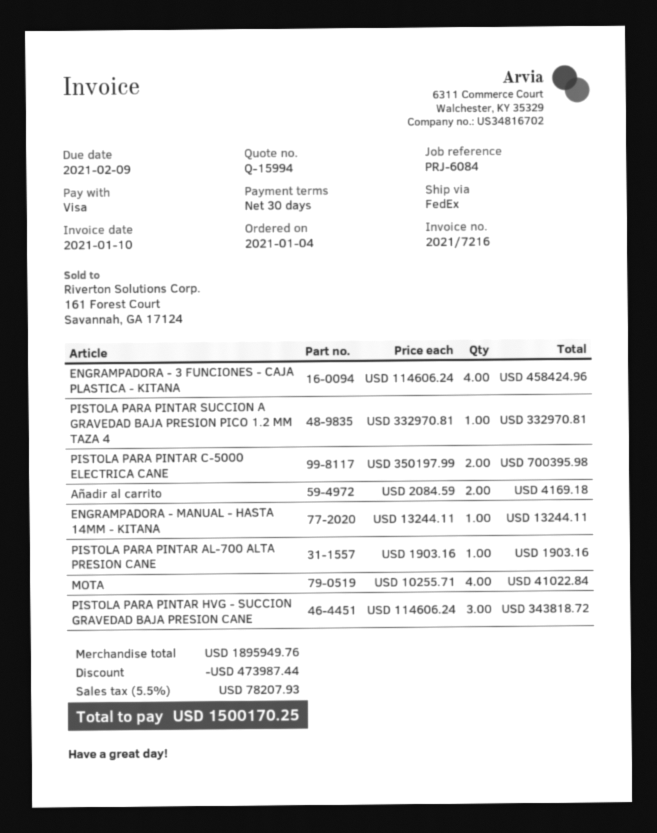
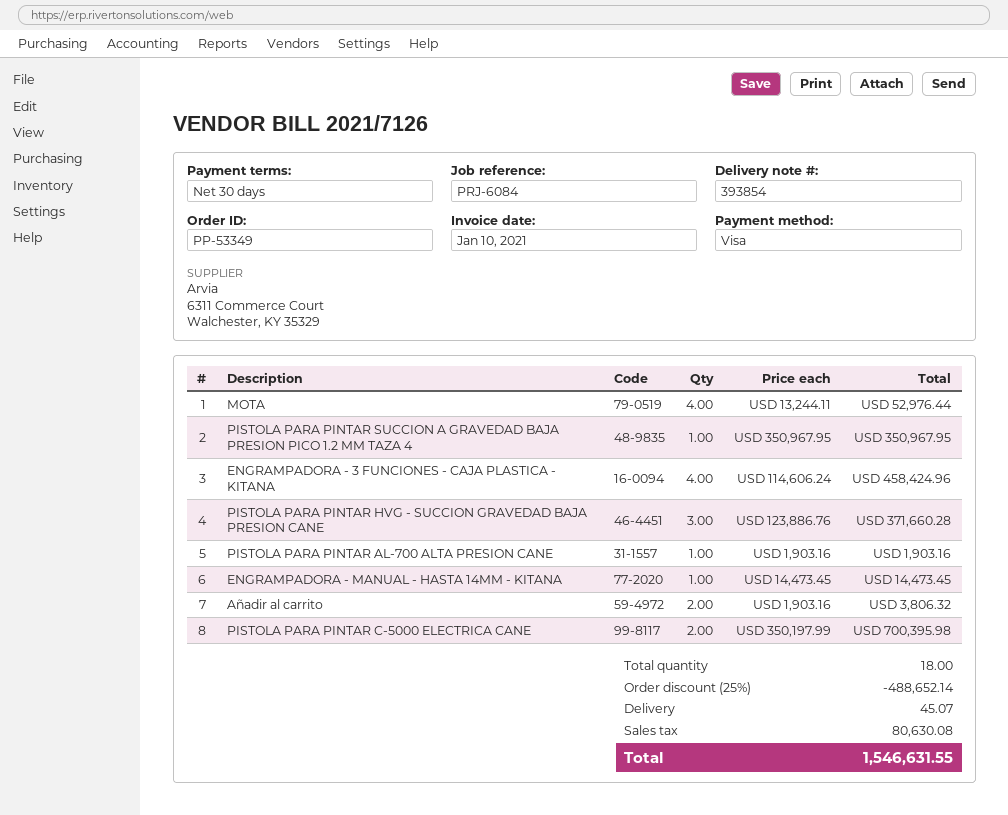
invoice number: 2021/7216 -> 2021/7126
PISTOLA PARA PINTAR SUCCION A GRAVEDAD BAJA PRESION PICO 1.2 MM TAZA 4: 1 x 332970.81 = 332970.81 -> 1 x 350967.95 = 350967.95
Añadir al carrito: 2 x 2084.59 = 4169.18 -> 2 x 1903.16 = 3806.32
ENGRAMPADORA - MANUAL - HASTA 14MM - KITANA: 1 x 13244.11 = 13244.11 -> 1 x 14473.45 = 14473.45
MOTA: 4 x 10255.71 = 41022.84 -> 4 x 13244.11 = 52976.44
PISTOLA PARA PINTAR HVG - SUCCION GRAVEDAD BAJA PRESION CANE: 3 x 114606.24 = 343818.72 -> 3 x 123886.76 = 371660.28
discount: 473987.44 -> 488652.14
shipping: none -> 45.07
tax: 78207.93 -> 80630.08
total: 1500170.25 -> 1546631.55

